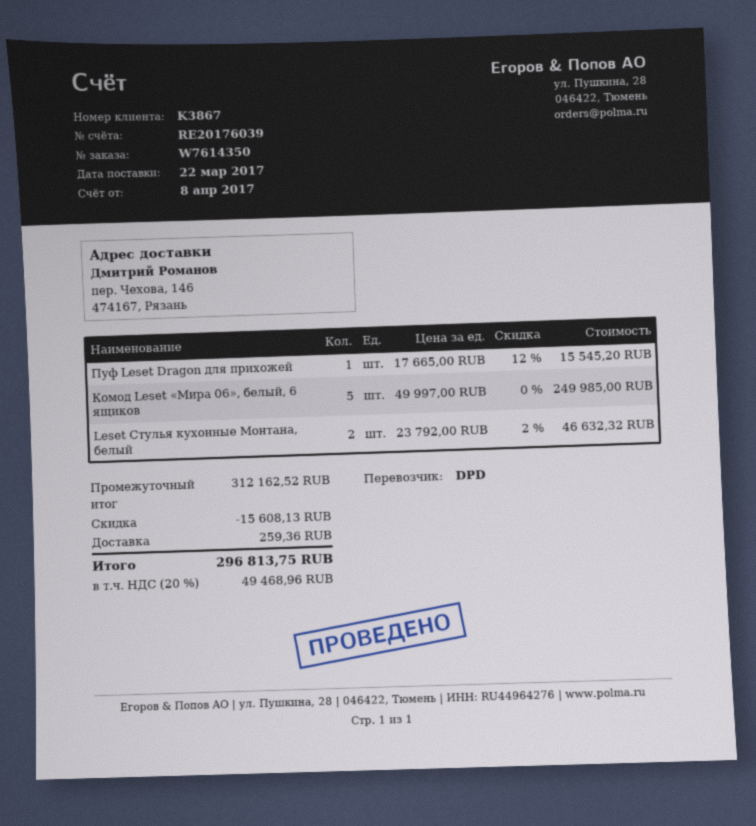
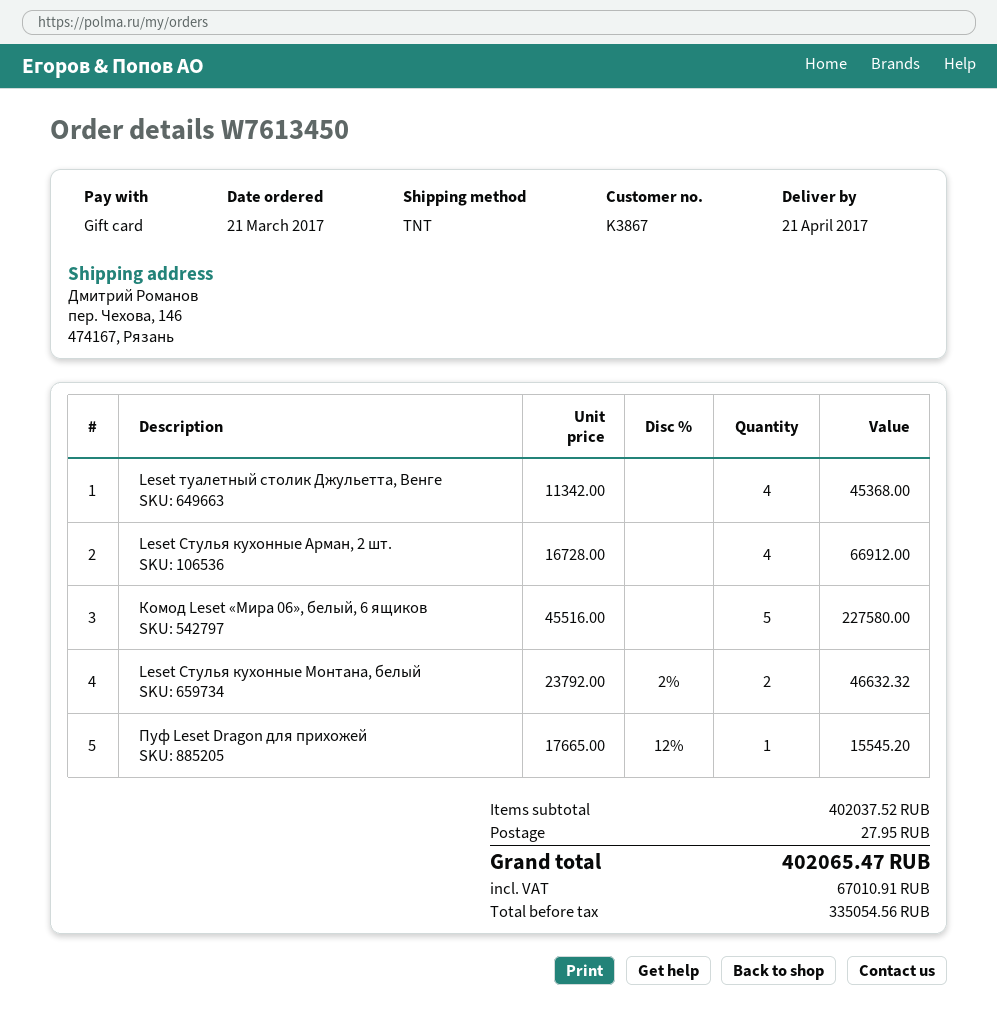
order number: W7614350 -> W7613450
delivery date: 2017-03-22 -> 2017-04-21
shipping method: DPD -> TNT
Комод Leset «Мира 06», белый, 6 ящиков: 5 x 49997.00 = 249985.00 -> 5 x 45516.00 = 227580.00
Leset туалетный столик Джульетта, Венге: none -> 4 x 11342.00 = 45368.00
Leset Стулья кухонные Арман, 2 шт.: none -> 4 x 16728.00 = 66912.00
subtotal: 312162.52 -> 402037.52
discount: 15608.13 -> none
shipping: 259.36 -> 27.95
tax: 49468.96 -> 67010.91
total: 296813.75 -> 402065.47

